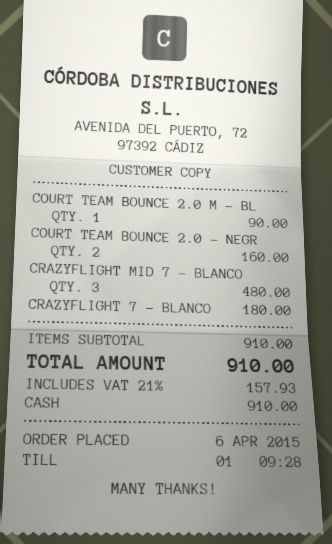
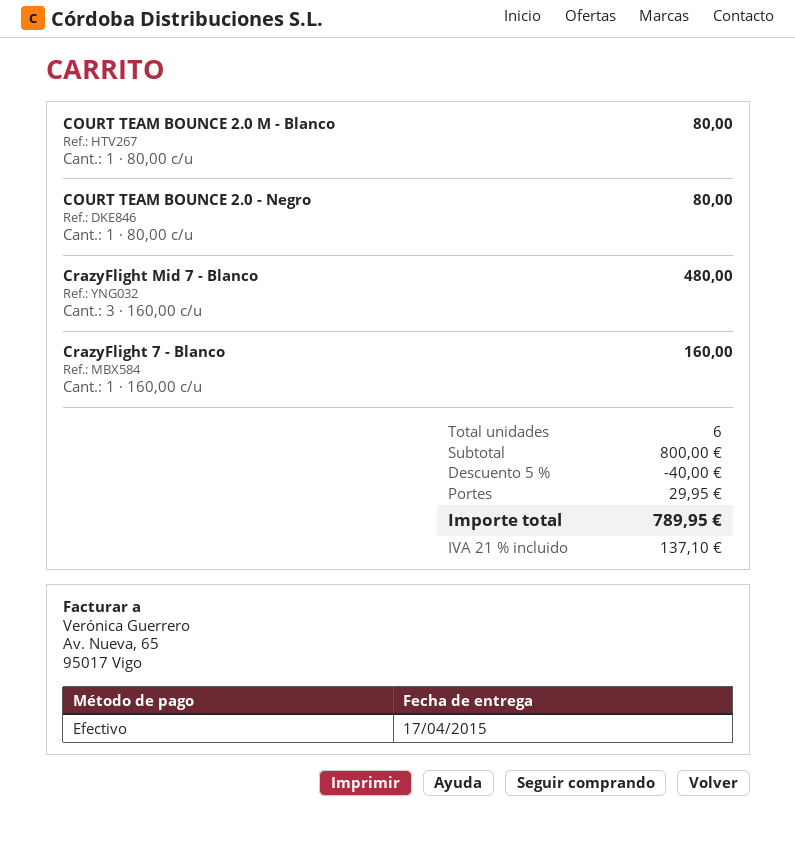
COURT TEAM BOUNCE 2.0 M - BL: 1 for 90.00 -> 1 for 80.00
COURT TEAM BOUNCE 2.0 - NEGR: 2 for 160.00 -> 1 for 80.00
CRAZYFLIGHT 7 - BLANCO: 1 for 180.00 -> 1 for 160.00
subtotal: 910.00 -> 800.00
discount: none -> 5% = 40.00
shipping: none -> 29.95
tax: 21% = 157.93 -> 21% = 137.10
total: 910.00 -> 789.95

